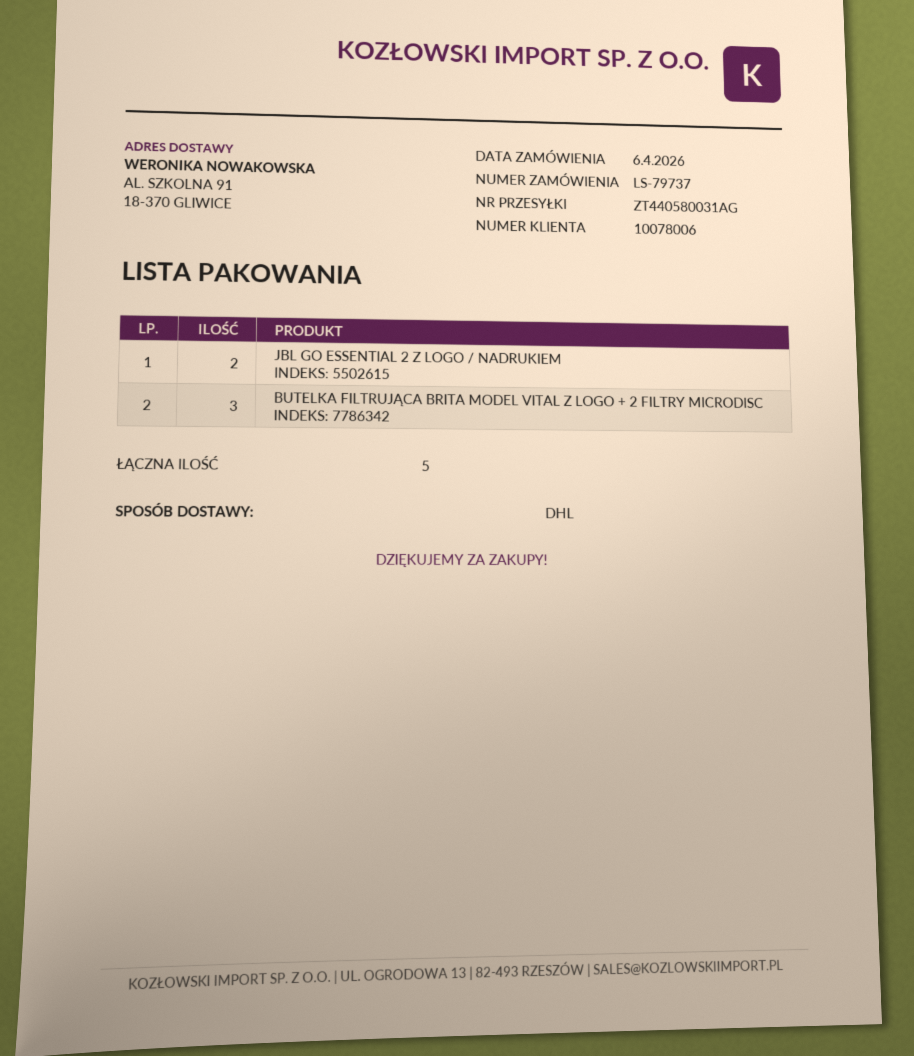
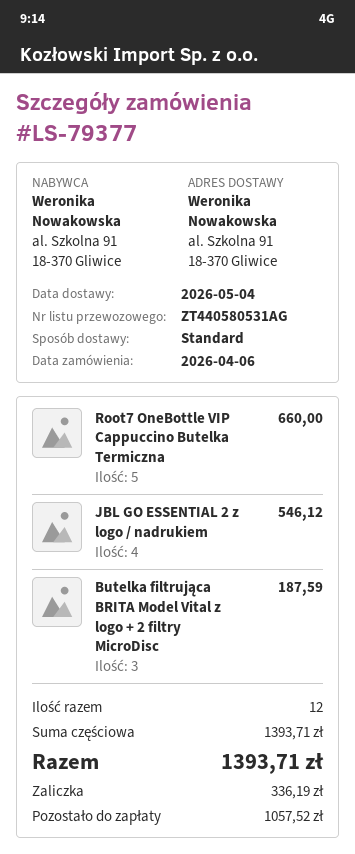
order number: LS-79737 -> LS-79377
shipping method: DHL -> standard
tracking number: ZT440580031AG -> ZT440580531AG
JBL GO ESSENTIAL 2 Z LOGO / NADRUKIEM: 2 -> 4
Root7 OneBottle VIP Cappuccino Butelka Termiczna: none -> 5
total quantity: 5 -> 12

